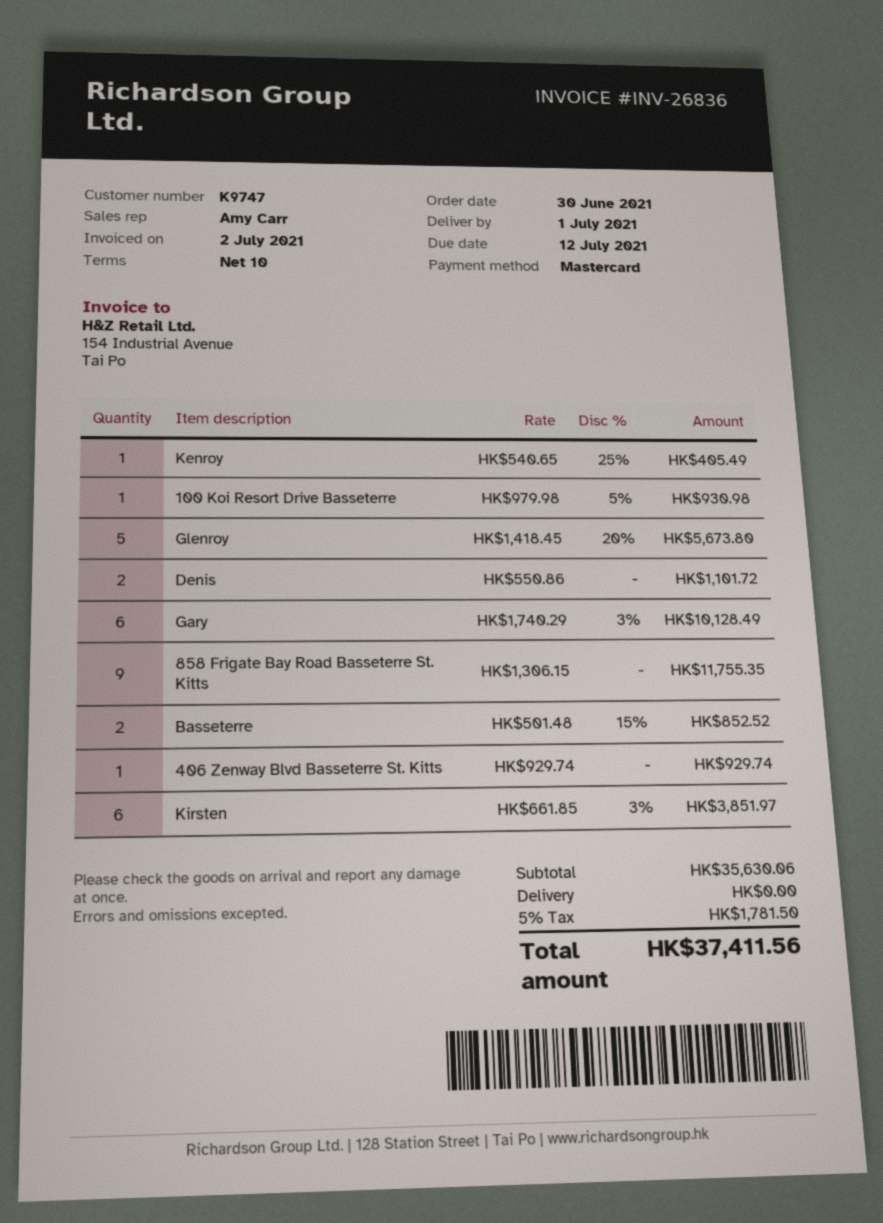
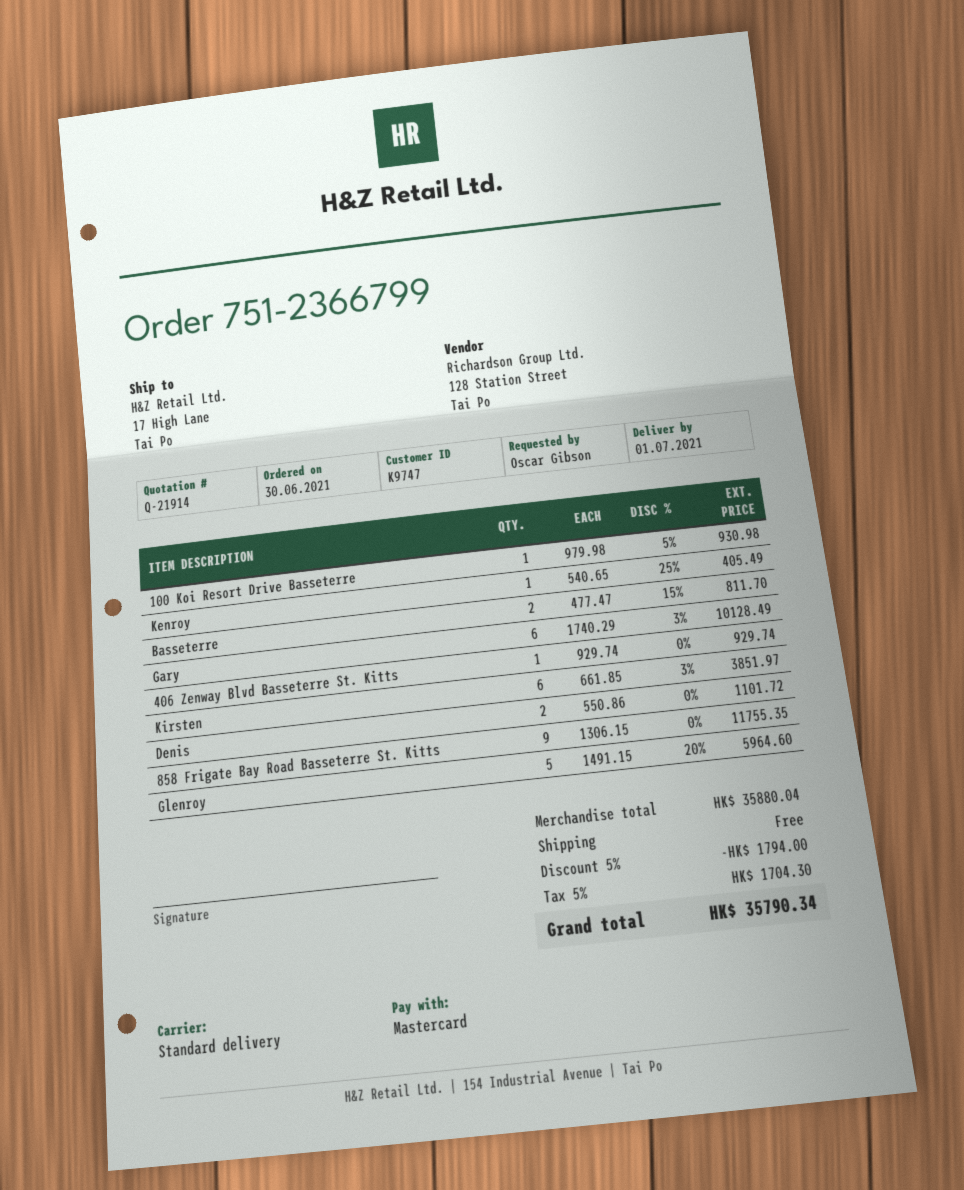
Glenroy: 5 x 1418.45 - 20% = 5673.80 -> 5 x 1491.15 - 20% = 5964.60
Basseterre: 2 x 501.48 - 15% = 852.52 -> 2 x 477.47 - 15% = 811.70
subtotal: 35630.06 -> 35880.04
discount: none -> 5% = 1794.00
tax: 5% = 1781.50 -> 5% = 1704.30
total: 37411.56 -> 35790.34

